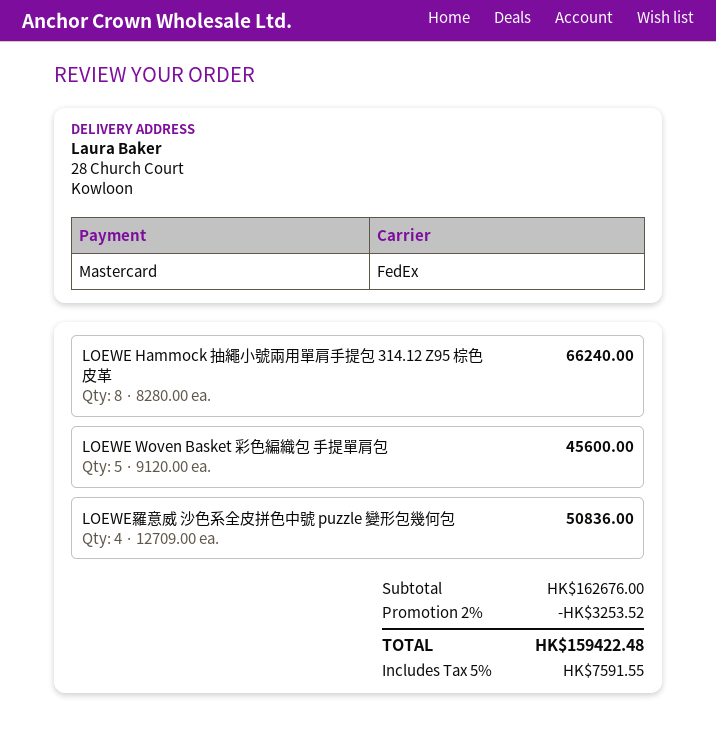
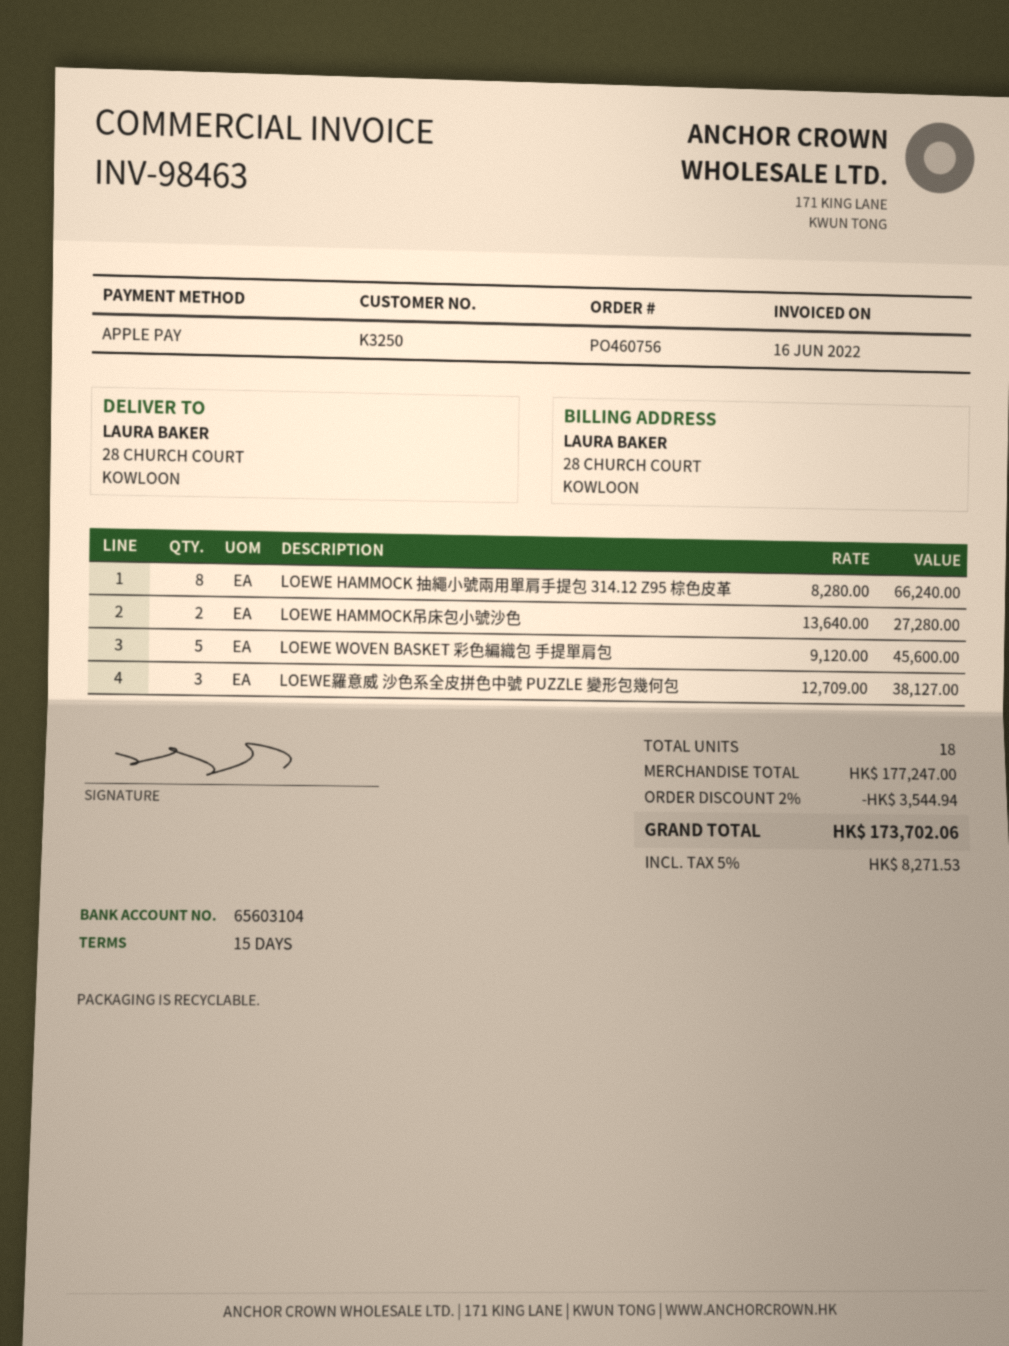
payment method: Mastercard -> Apple Pay
LOEWE羅意威 沙色系全皮拼色中號 puzzle 變形包幾何包: 4 x 12709.00 = 50836.00 -> 3 x 12709.00 = 38127.00
LOEWE HAMMOCK吊床包小號沙色: none -> 2 x 13640.00 = 27280.00
subtotal: 162676.00 -> 177247.00
discount: 2% = 3253.52 -> 2% = 3544.94
tax: 5% = 7591.55 -> 5% = 8271.53
total: 159422.48 -> 173702.06

